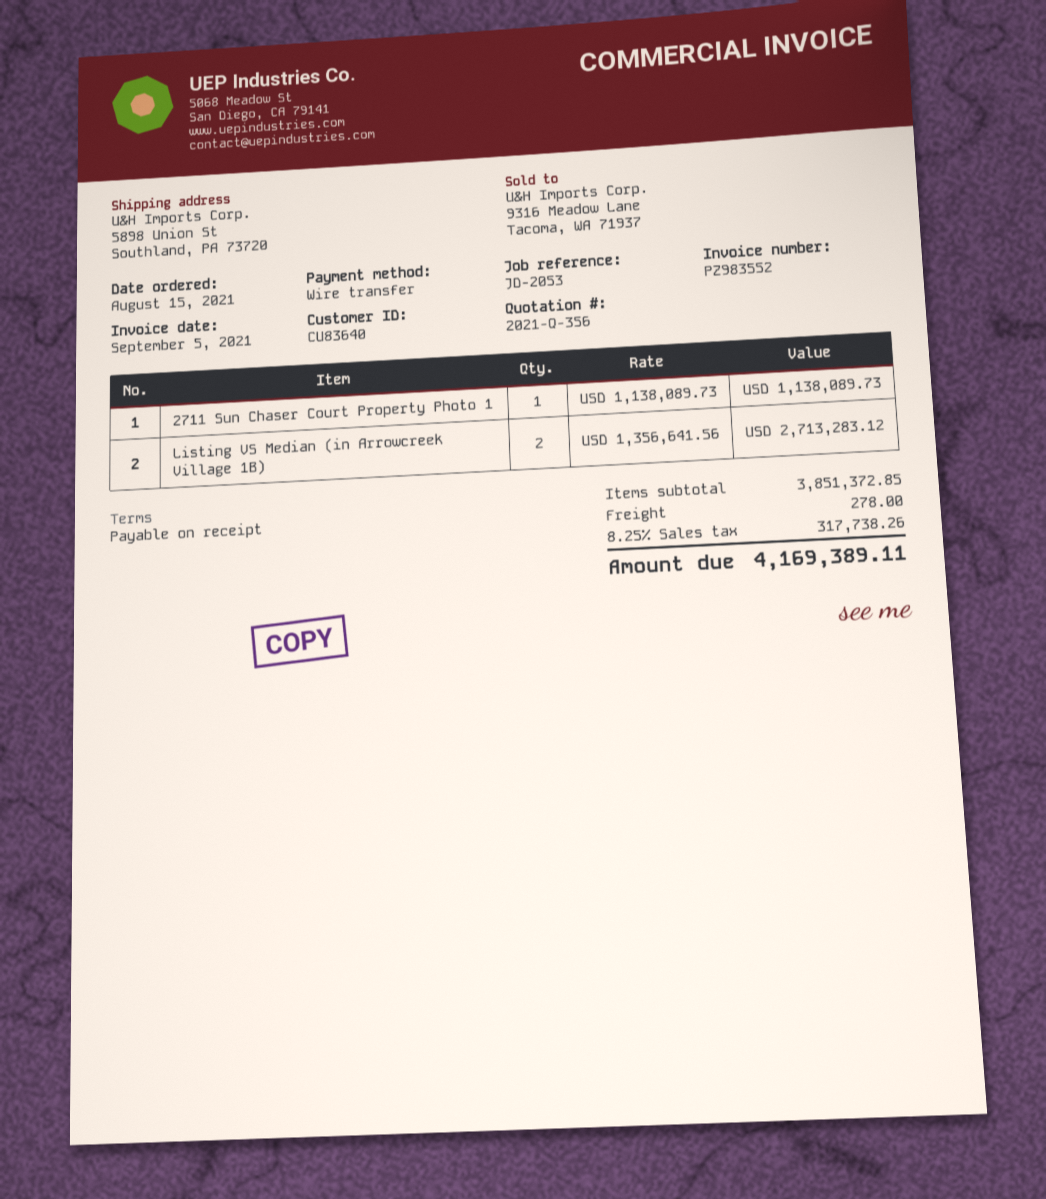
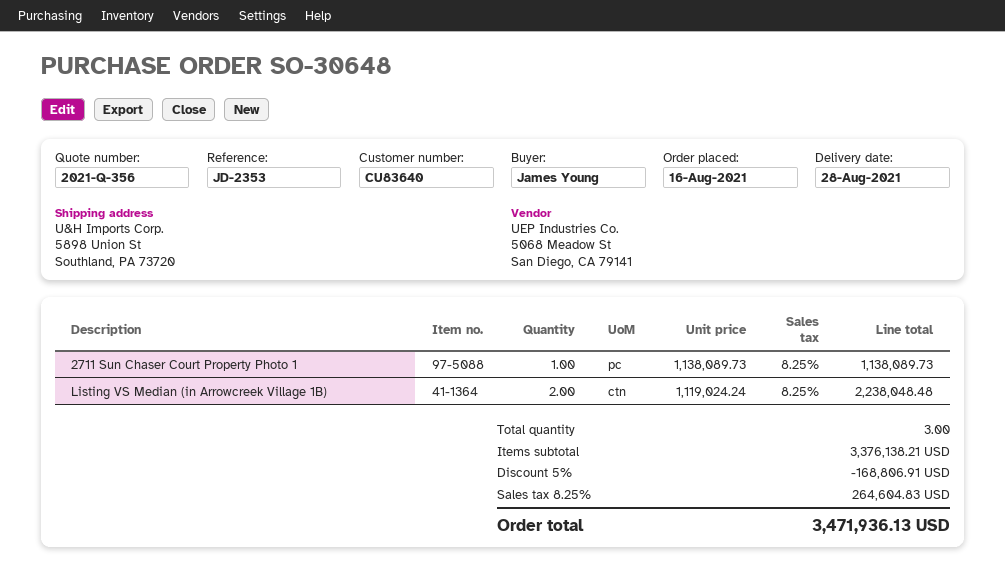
order date: 2021-08-15 -> 2021-08-16
reference: JD-2053 -> JD-2353
Listing VS Median (in Arrowcreek Village 1B): 2 x 1356641.56 = 2713283.12 -> 2 x 1119024.24 = 2238048.48
subtotal: 3851372.85 -> 3376138.21
discount: none -> 5% = 168806.91
shipping: 278.00 -> none
tax: 8.25% = 317738.26 -> 8.25% = 264604.83
total: 4169389.11 -> 3471936.13

